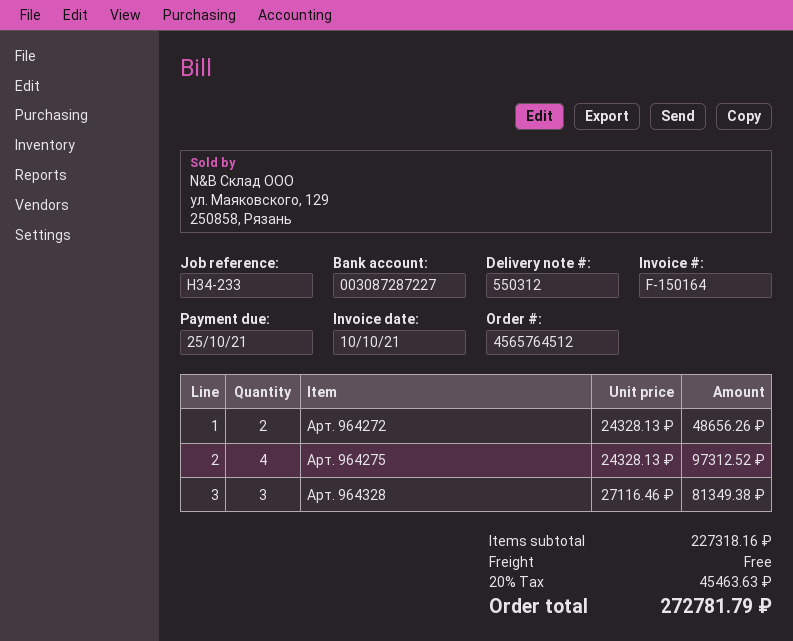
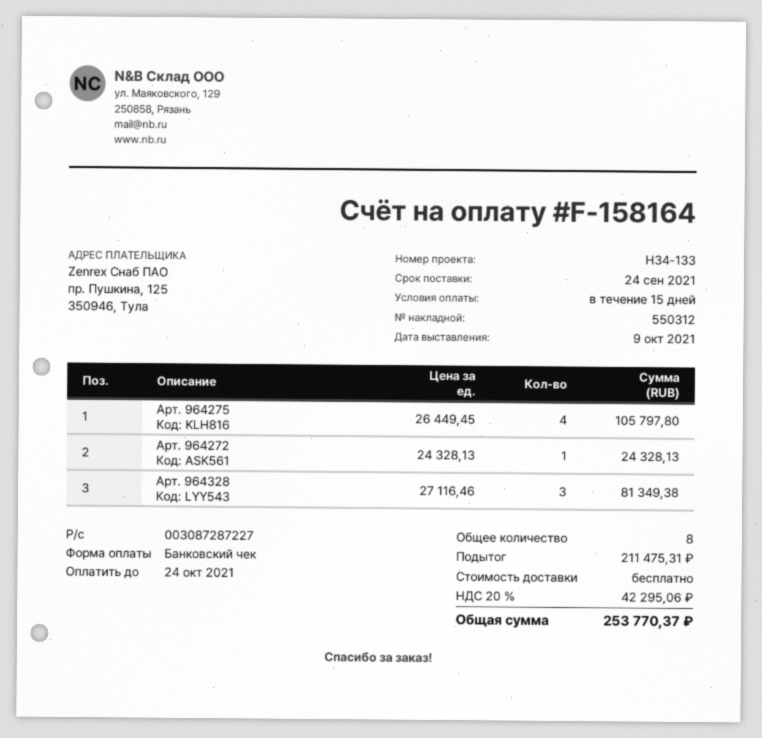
invoice number: F-150164 -> F-158164
invoice date: 2021-10-10 -> 2021-10-09
due date: 2021-10-25 -> 2021-10-24
reference: H34-233 -> H34-133
Арт. 964272: 2 x 24328.13 = 48656.26 -> 1 x 24328.13 = 24328.13
Арт. 964275: 4 x 24328.13 = 97312.52 -> 4 x 26449.45 = 105797.80
subtotal: 227318.16 -> 211475.31
tax: 20% = 45463.63 -> 20% = 42295.06
total: 272781.79 -> 253770.37

